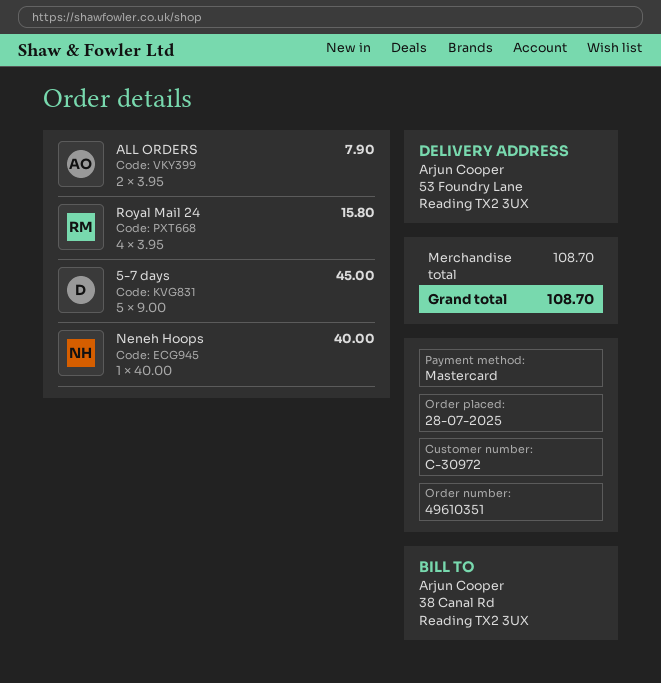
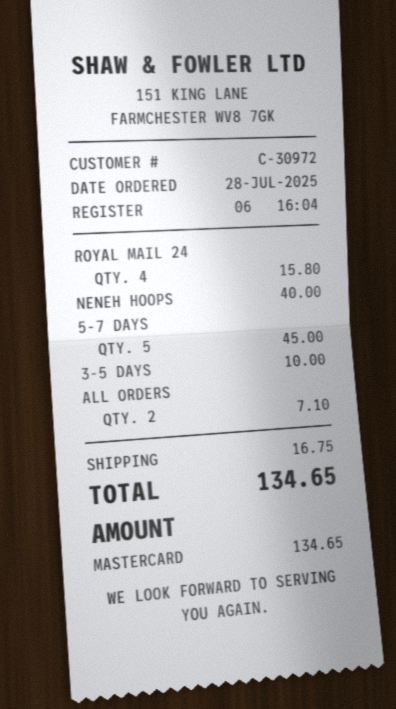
ALL ORDERS: 2 for 7.90 -> 2 for 7.10
3-5 DAYS: none -> 1 for 10.00
shipping: none -> 16.75
total: 108.70 -> 134.65

